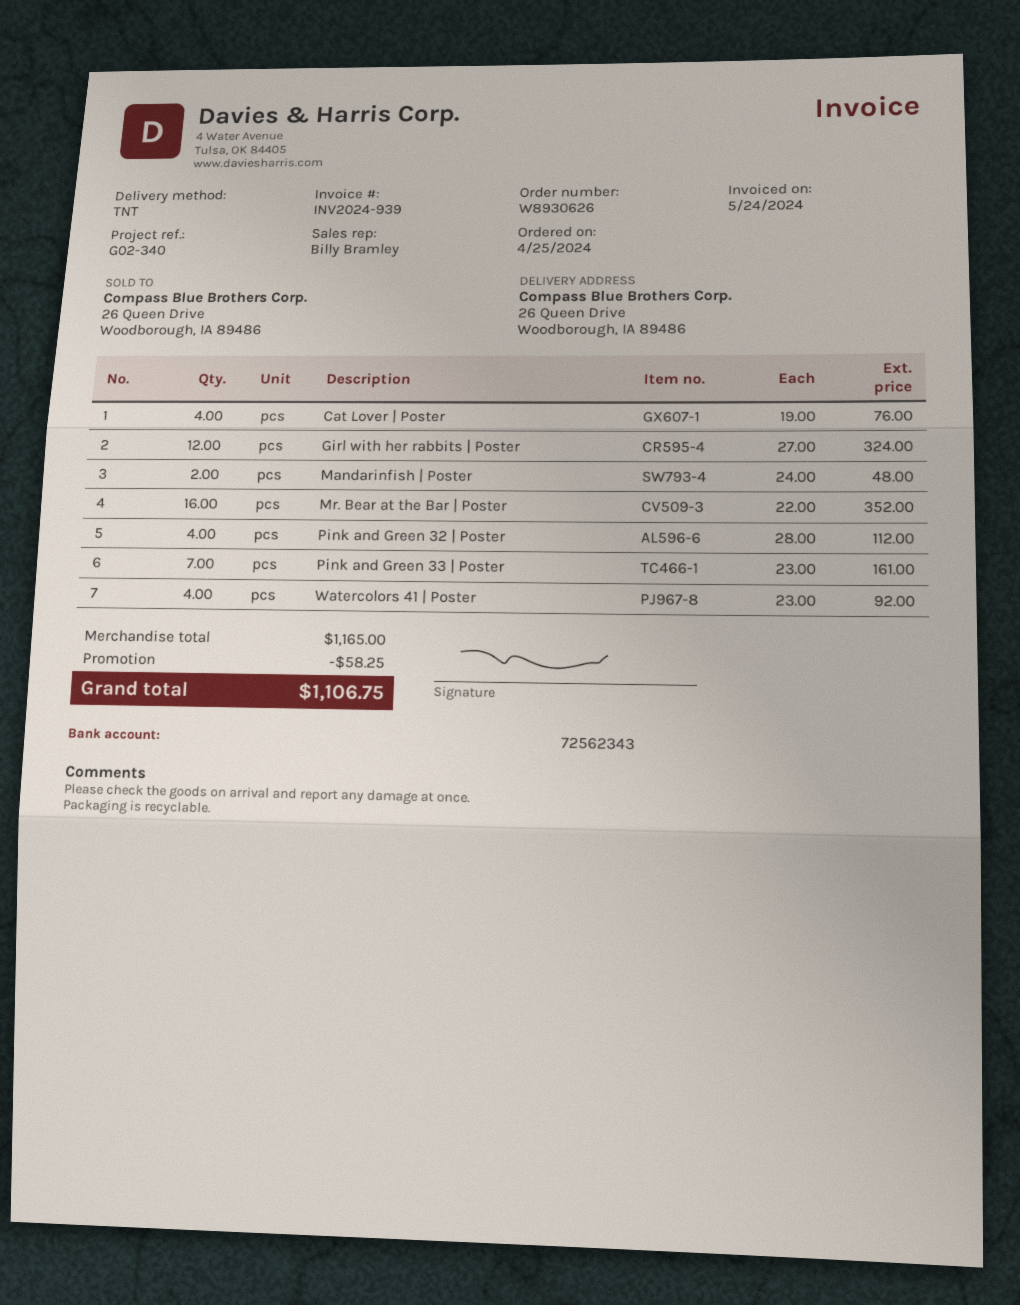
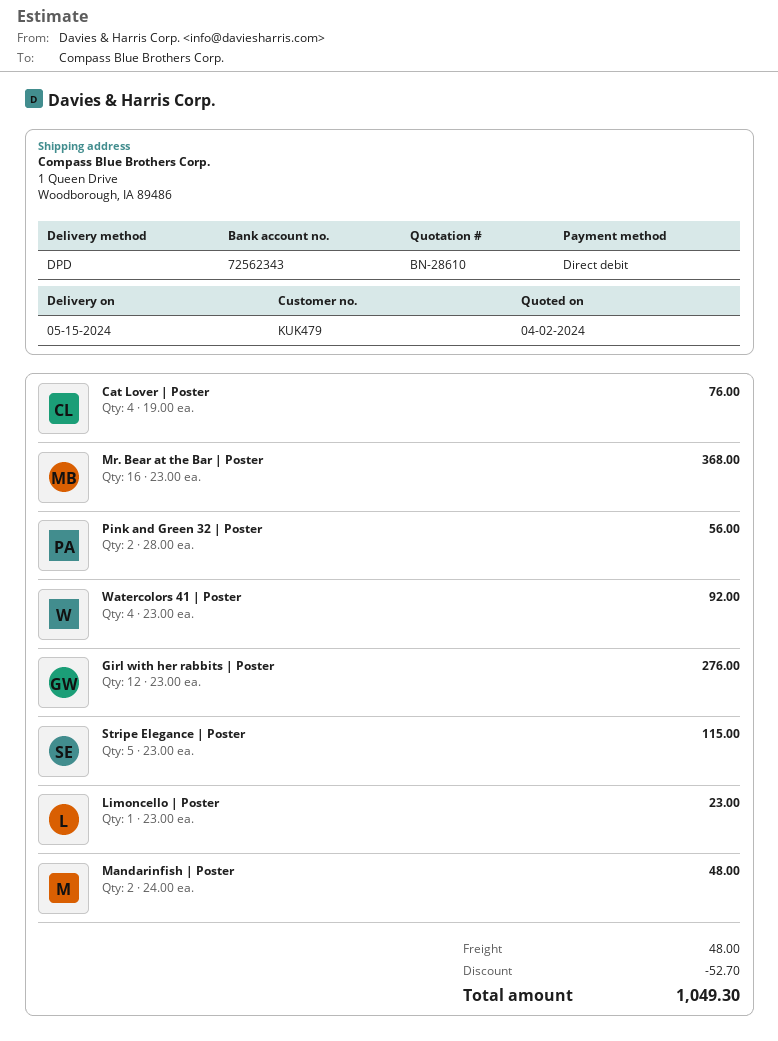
shipping method: TNT -> DPD
ship to: 26 Queen Drive, Woodborough, IA 89486 -> 1 Queen Drive, Woodborough, IA 89486
Girl with her rabbits | Poster: 12 x 27.00 = 324.00 -> 12 x 23.00 = 276.00
Mr. Bear at the Bar | Poster: 16 x 22.00 = 352.00 -> 16 x 23.00 = 368.00
Pink and Green 32 | Poster: 4 x 28.00 = 112.00 -> 2 x 28.00 = 56.00
Pink and Green 33 | Poster: 7 x 23.00 = 161.00 -> none
Stripe Elegance | Poster: none -> 5 x 23.00 = 115.00
Limoncello | Poster: none -> 1 x 23.00 = 23.00
discount: 58.25 -> 52.70
shipping: none -> 48.00
total: 1106.75 -> 1049.30

